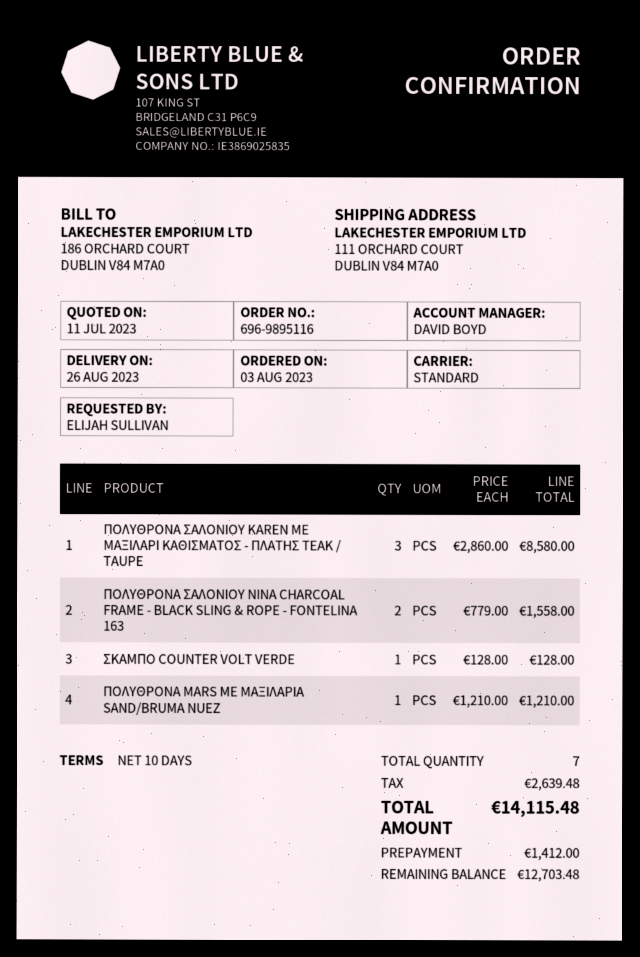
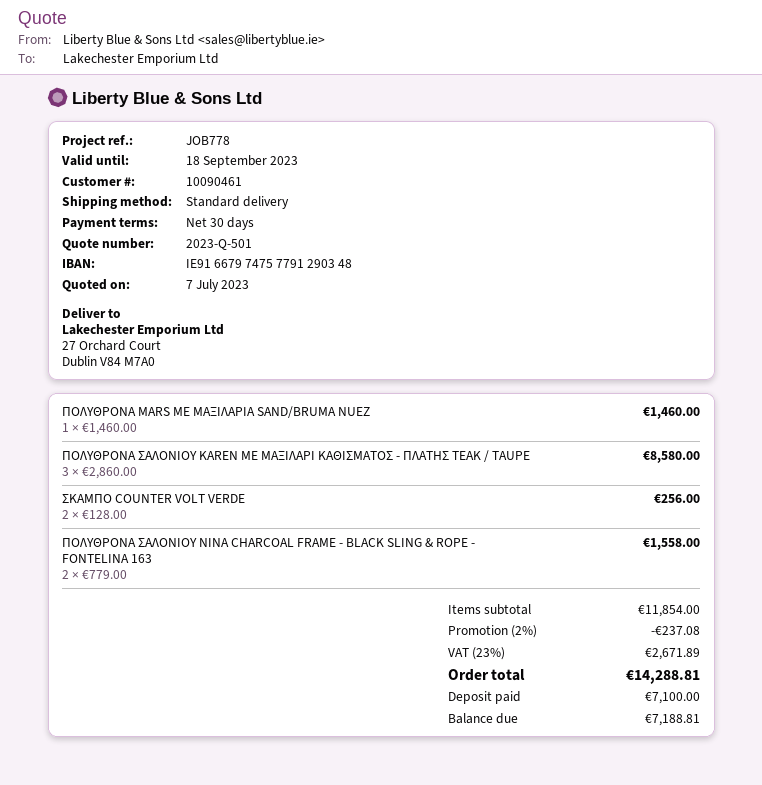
quote date: 2023-07-11 -> 2023-07-07
payment terms: 10 days -> 30 days
ship to: 111 ORCHARD COURT, DUBLIN V84 M7A0 -> 27 Orchard Court, Dublin V84 M7A0
ΣΚΑΜΠΟ COUNTER VOLT VERDE: 1 x 128.00 = 128.00 -> 2 x 128.00 = 256.00
ΠΟΛΥΘΡΟΝΑ MARS ΜΕ ΜΑΞΙΛΑΡΙΑ SAND/BRUMA NUEZ: 1 x 1210.00 = 1210.00 -> 1 x 1460.00 = 1460.00
discount: none -> 2% = 237.08
tax: 2639.48 -> 2671.89
total: 14115.48 -> 14288.81
deposit: 1412.00 -> 7100.00
balance: 12703.48 -> 7188.81

